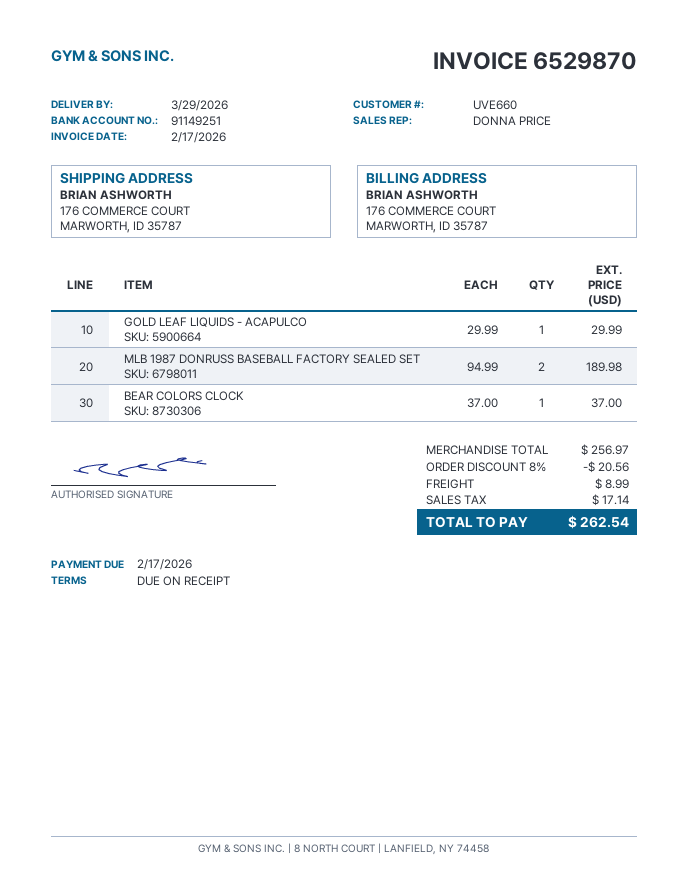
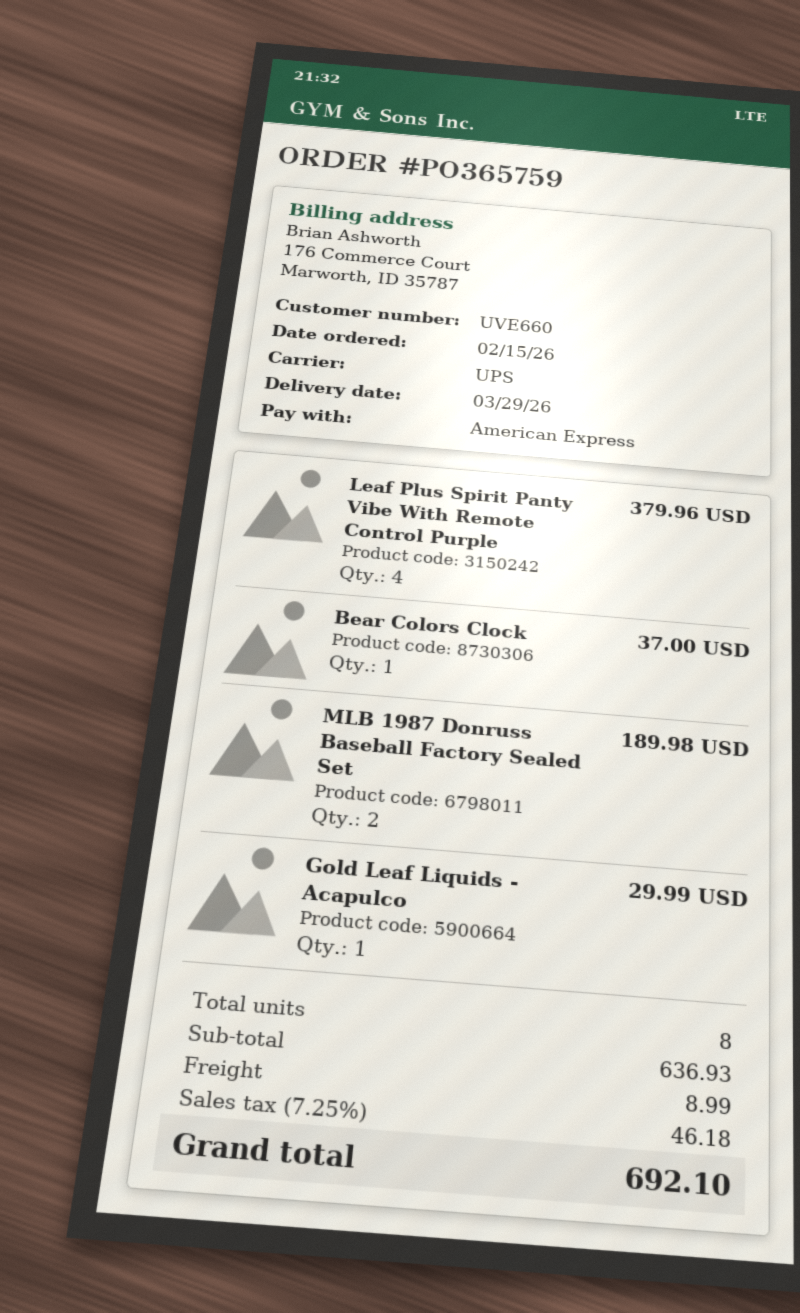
Leaf Plus Spirit Panty Vibe With Remote Control Purple: none -> 4 for 379.96
subtotal: 256.97 -> 636.93
discount: 8% = 20.56 -> none
tax: 17.14 -> 46.18
total: 262.54 -> 692.10

